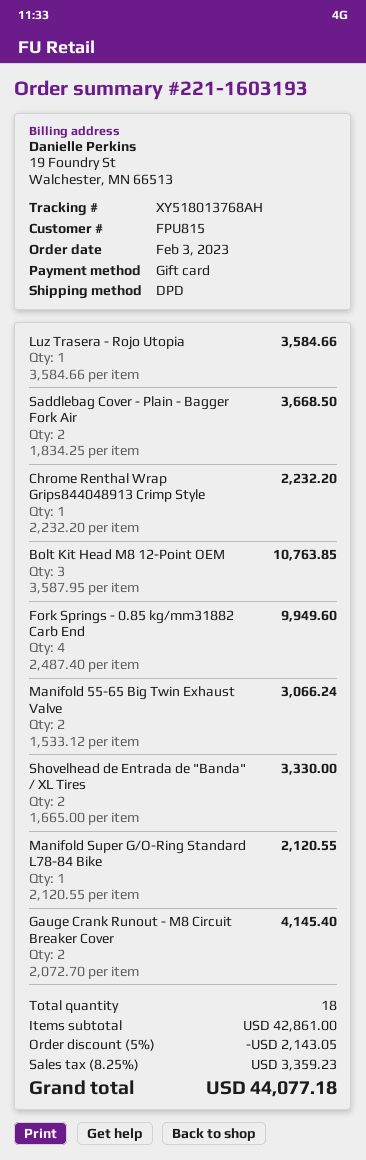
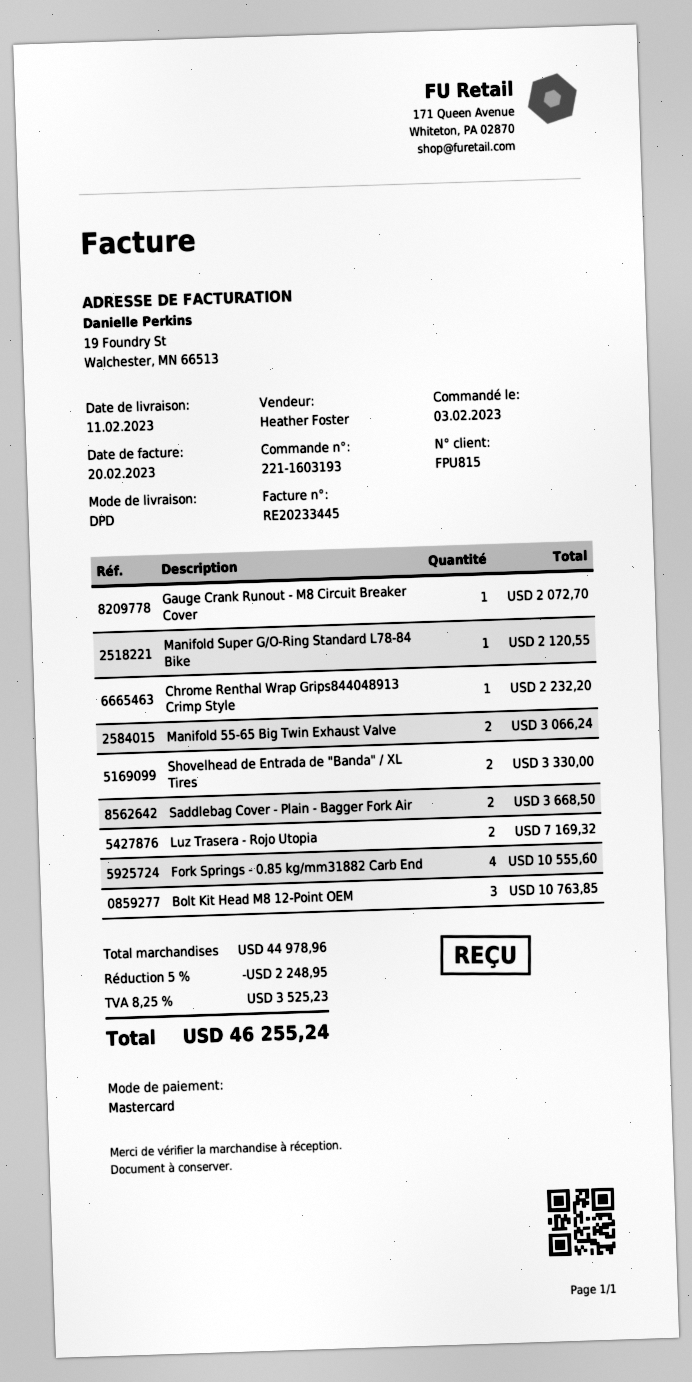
payment method: gift card -> Mastercard
Luz Trasera - Rojo Utopia: 1 for 3584.66 -> 2 for 7169.32
Fork Springs - 0.85 kg/mm31882 Carb End: 4 for 9949.60 -> 4 for 10555.60
Gauge Crank Runout - M8 Circuit Breaker Cover: 2 for 4145.40 -> 1 for 2072.70
subtotal: 42861.00 -> 44978.96
discount: 5% = 2143.05 -> 5% = 2248.95
tax: 8.25% = 3359.23 -> 8.25% = 3525.23
total: 44077.18 -> 46255.24

